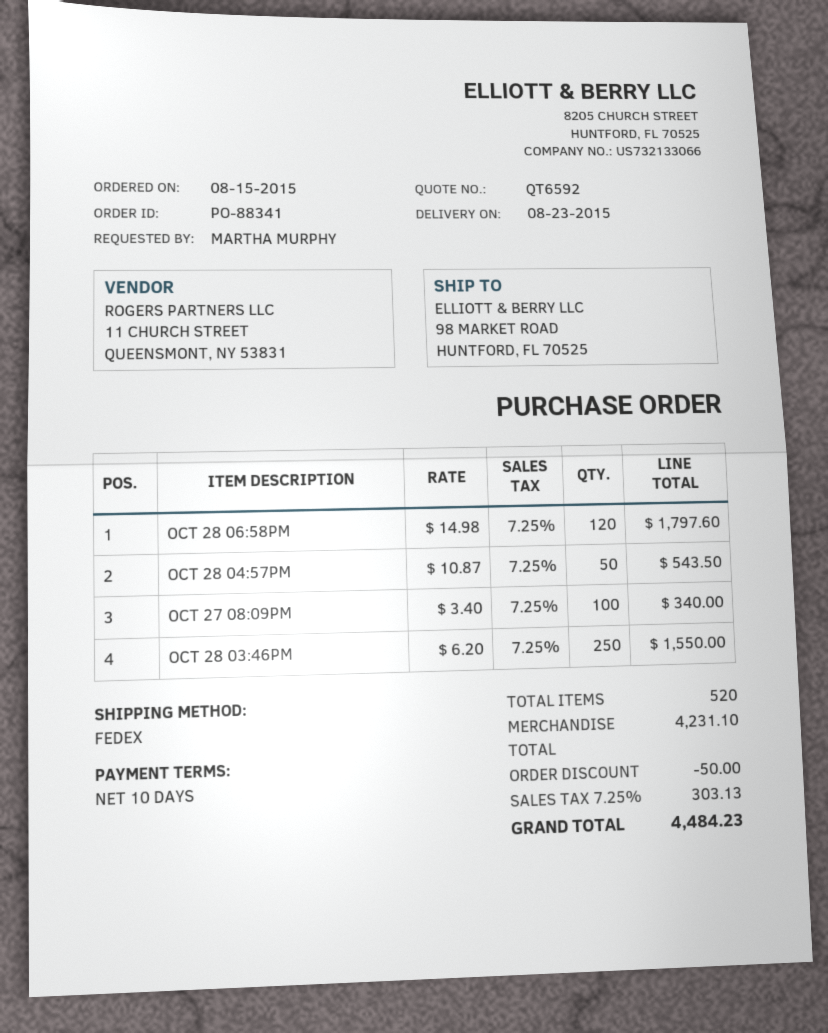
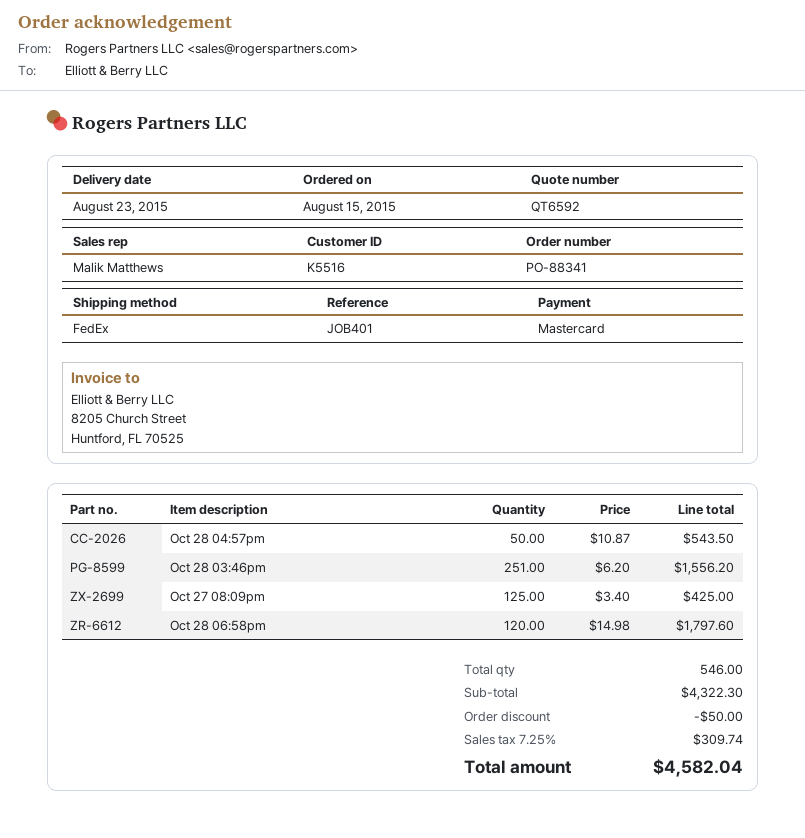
OCT 27 08:09PM: 100 x 3.40 = 340.00 -> 125 x 3.40 = 425.00
OCT 28 03:46PM: 250 x 6.20 = 1550.00 -> 251 x 6.20 = 1556.20
total quantity: 520 -> 546
subtotal: 4231.10 -> 4322.30
tax: 7.25% = 303.13 -> 7.25% = 309.74
total: 4484.23 -> 4582.04

